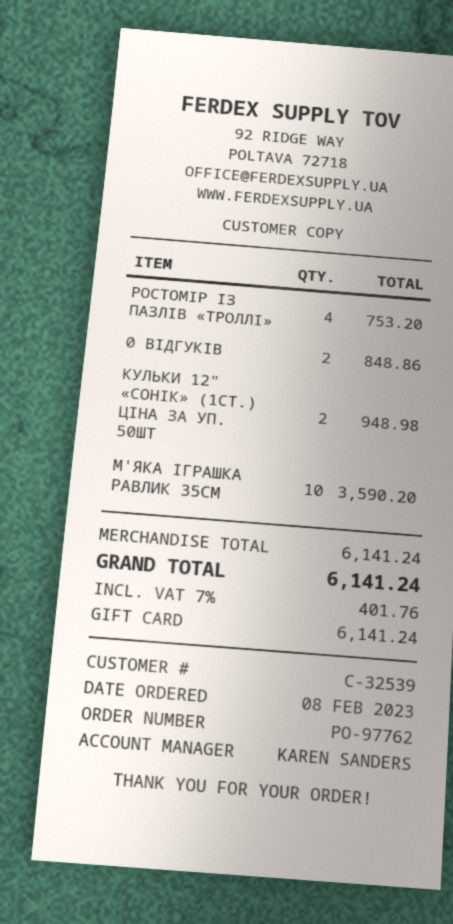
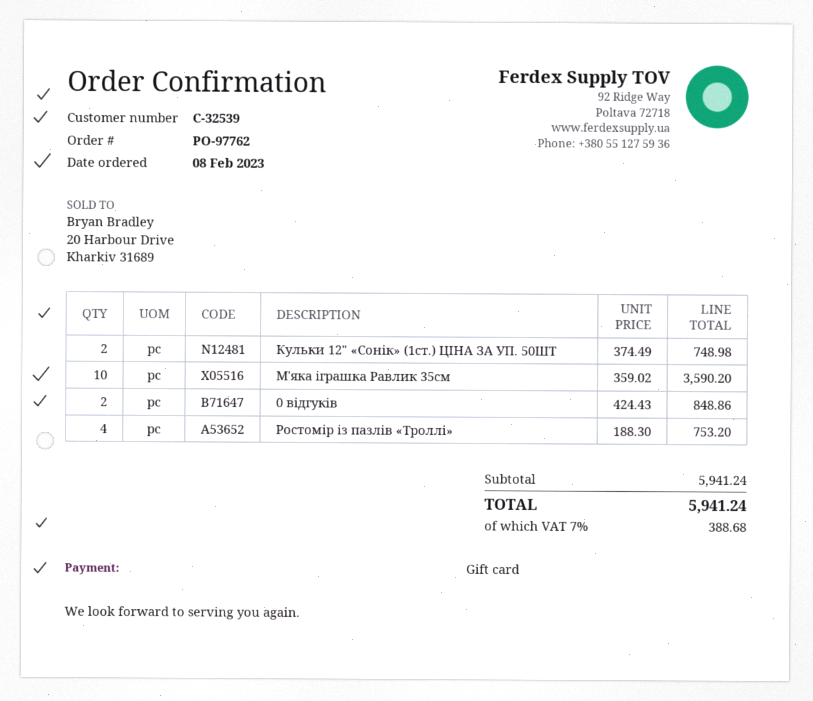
КУЛЬКИ 12" «СОНІК» (1СТ.) ЦІНА ЗА УП. 50ШТ: 2 for 948.98 -> 2 for 748.98
subtotal: 6141.24 -> 5941.24
tax: 7% = 401.76 -> 7% = 388.68
total: 6141.24 -> 5941.24

